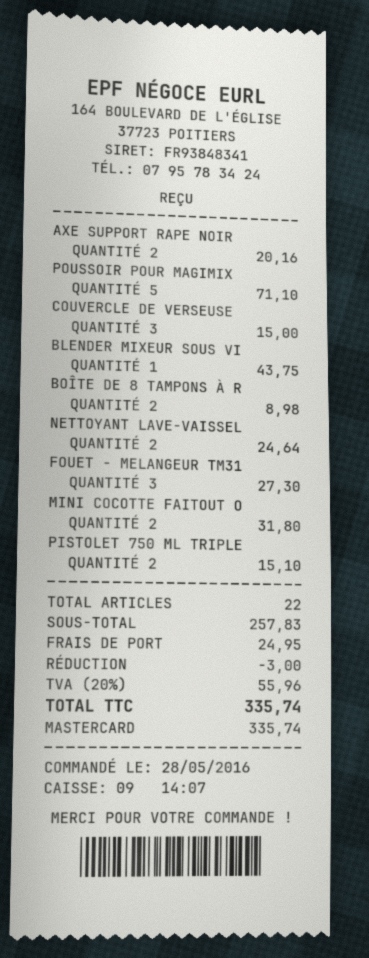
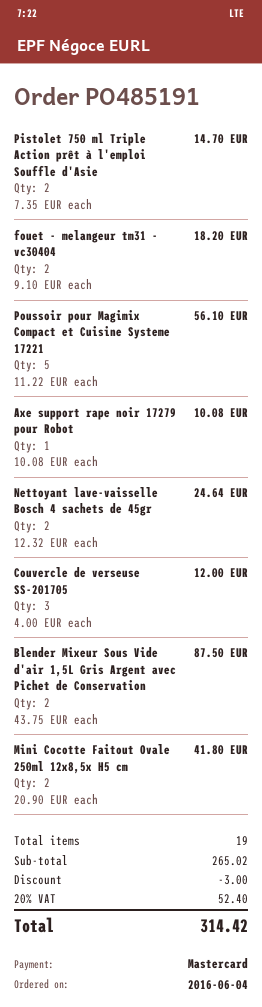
order date: 2016-05-28 -> 2016-06-04
AXE SUPPORT RAPE NOIR: 2 for 20.16 -> 1 for 10.08
POUSSOIR POUR MAGIMIX: 5 for 71.10 -> 5 for 56.10
COUVERCLE DE VERSEUSE: 3 for 15.00 -> 3 for 12.00
BLENDER MIXEUR SOUS VI: 1 for 43.75 -> 2 for 87.50
BOÎTE DE 8 TAMPONS À R: 2 for 8.98 -> none
FOUET - MELANGEUR TM31: 3 for 27.30 -> 2 for 18.20
MINI COCOTTE FAITOUT O: 2 for 31.80 -> 2 for 41.80
PISTOLET 750 ML TRIPLE: 2 for 15.10 -> 2 for 14.70
total quantity: 22 -> 19
subtotal: 257.83 -> 265.02
shipping: 24.95 -> none
tax: 20% = 55.96 -> 20% = 52.40
total: 335.74 -> 314.42

